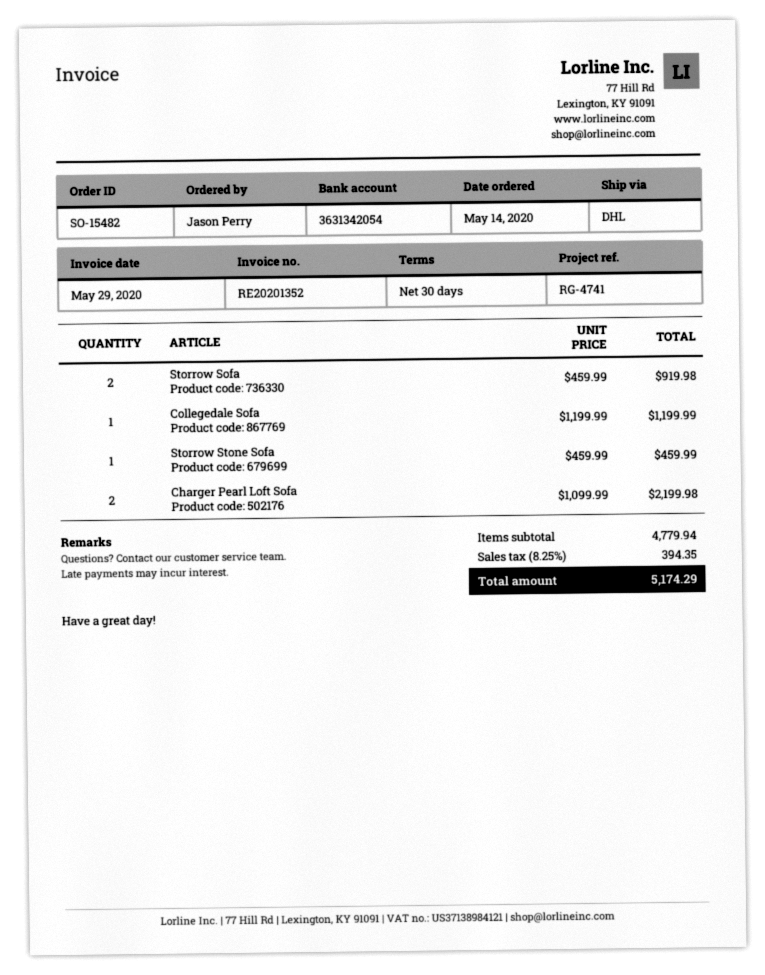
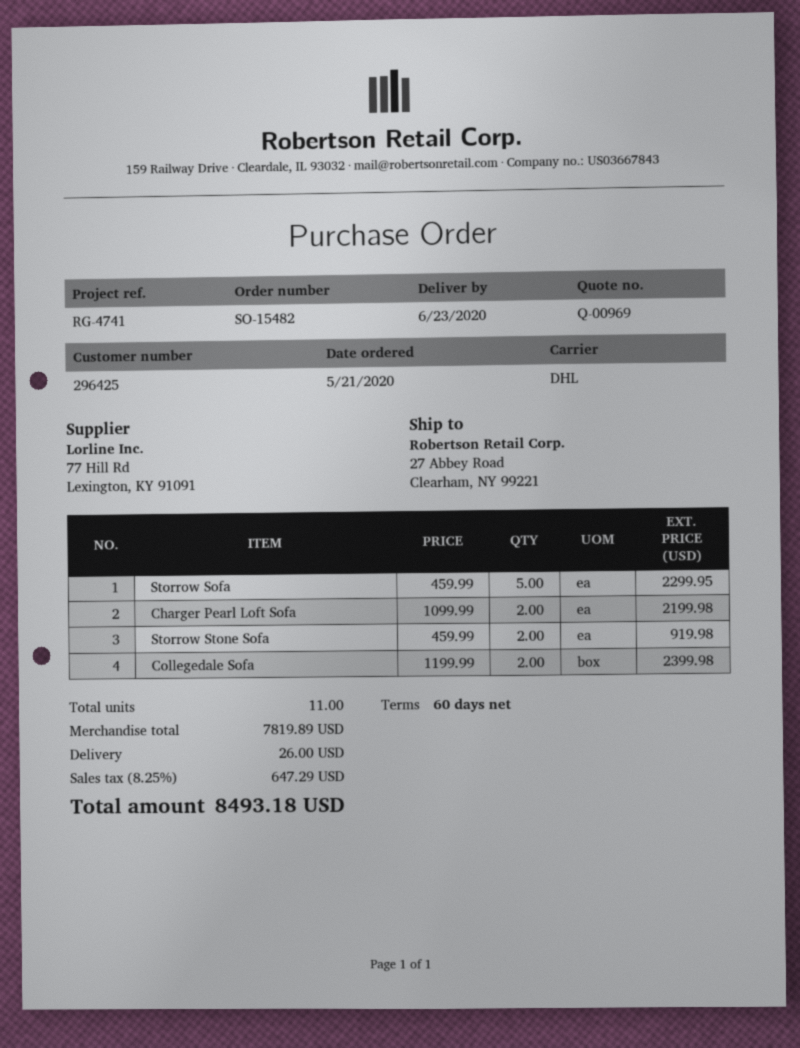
order date: 2020-05-14 -> 2020-05-21
payment terms: 30 days -> 60 days
Storrow Sofa: 2 x 459.99 = 919.98 -> 5 x 459.99 = 2299.95
Collegedale Sofa: 1 x 1199.99 = 1199.99 -> 2 x 1199.99 = 2399.98
Storrow Stone Sofa: 1 x 459.99 = 459.99 -> 2 x 459.99 = 919.98
subtotal: 4779.94 -> 7819.89
shipping: none -> 26.00
tax: 8.25% = 394.35 -> 8.25% = 647.29
total: 5174.29 -> 8493.18

